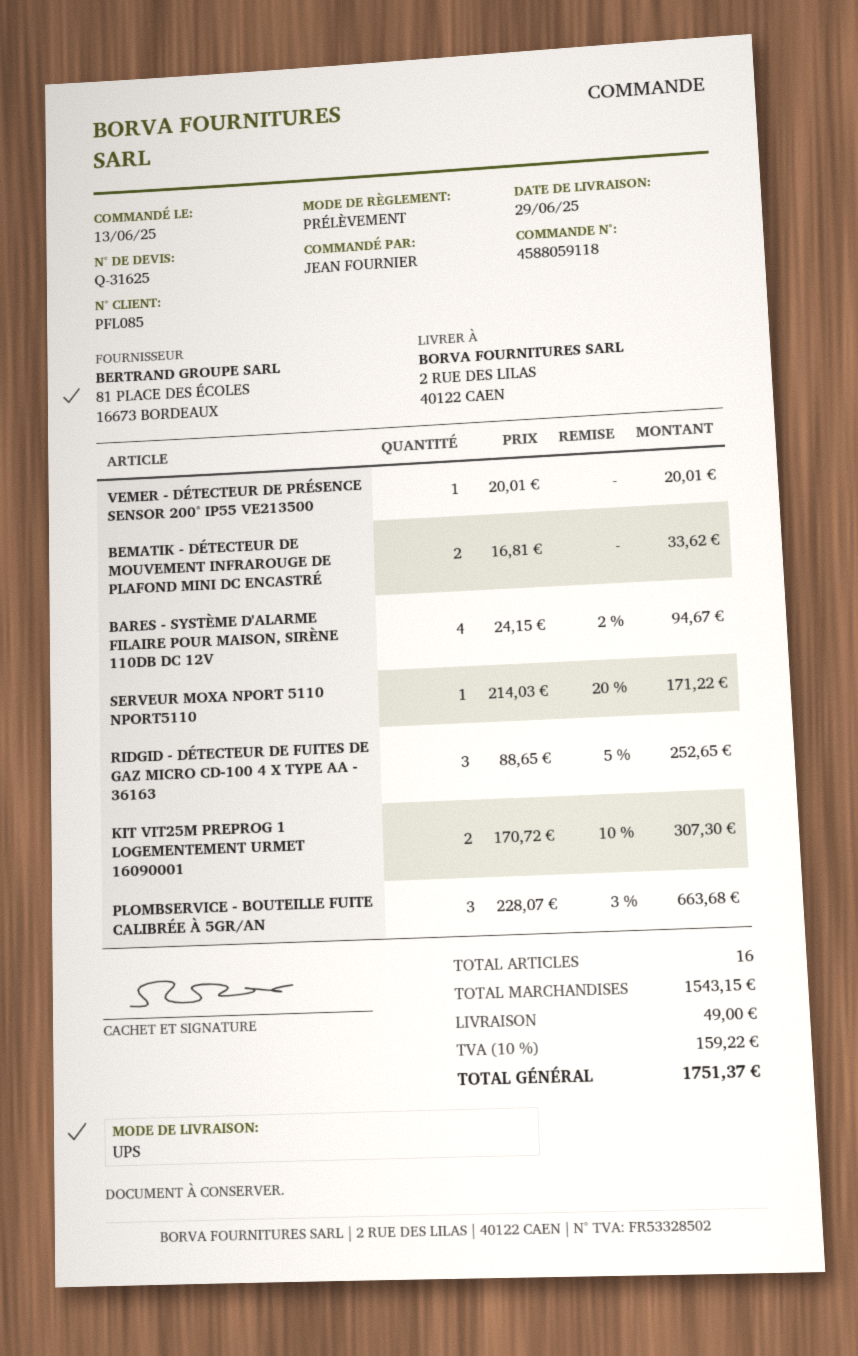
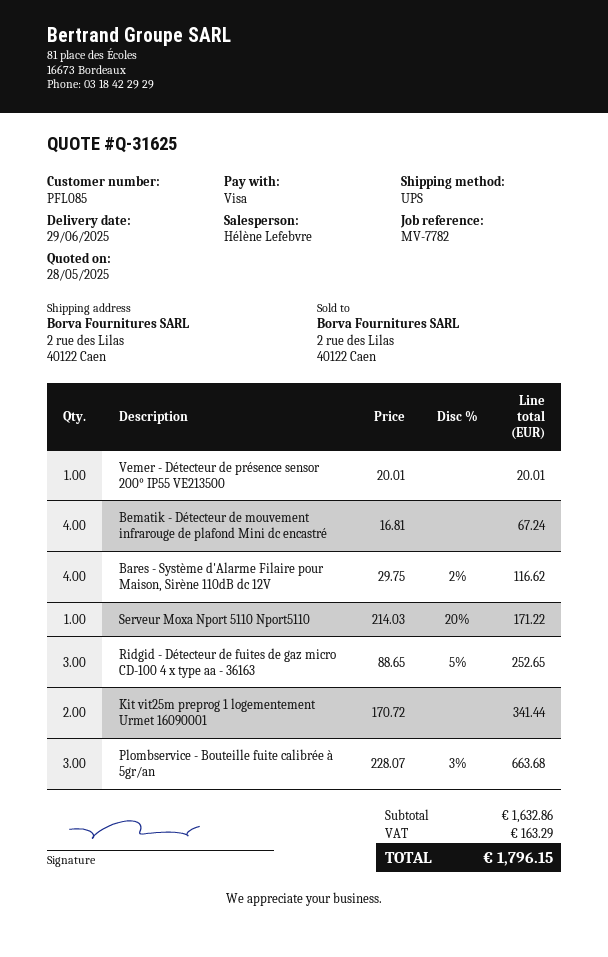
payment method: direct debit -> Visa
BEMATIK - DÉTECTEUR DE MOUVEMENT INFRAROUGE DE PLAFOND MINI DC ENCASTRÉ: 2 x 16.81 = 33.62 -> 4 x 16.81 = 67.24
BARES - SYSTÈME D'ALARME FILAIRE POUR MAISON, SIRÈNE 110DB DC 12V: 4 x 24.15 - 2% = 94.67 -> 4 x 29.75 - 2% = 116.62
KIT VIT25M PREPROG 1 LOGEMENTEMENT URMET 16090001: 2 x 170.72 - 10% = 307.30 -> 2 x 170.72 = 341.44
subtotal: 1543.15 -> 1632.86
shipping: 49.00 -> none
tax: 159.22 -> 163.29
total: 1751.37 -> 1796.15

